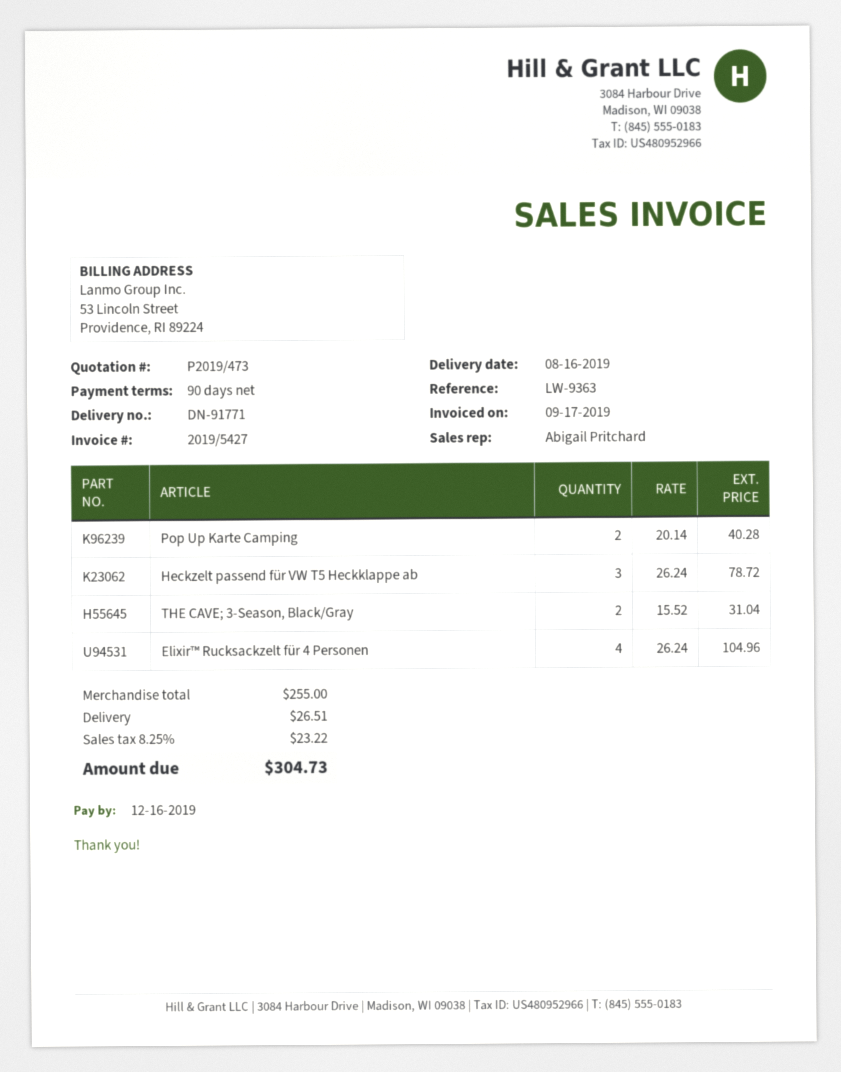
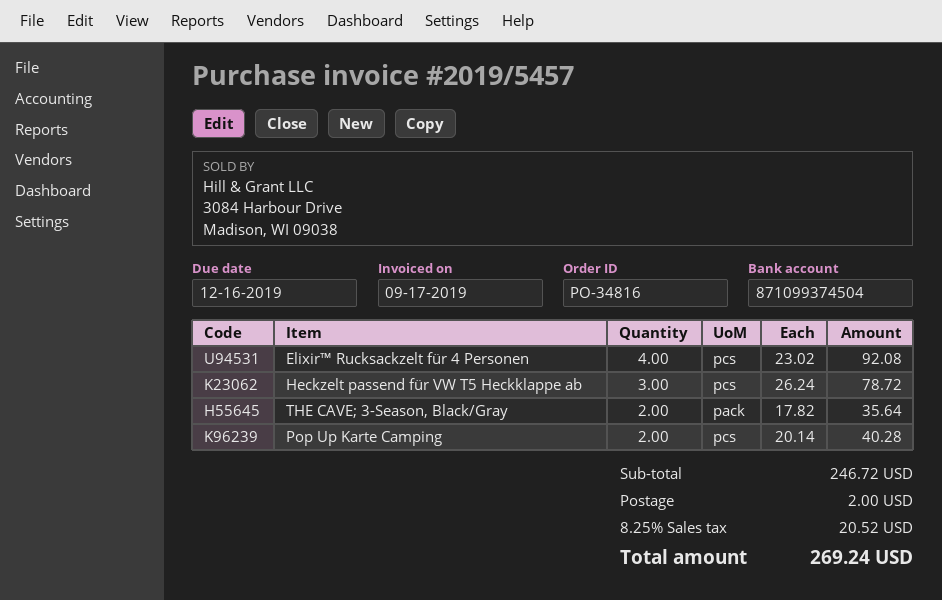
invoice number: 2019/5427 -> 2019/5457
THE CAVE; 3-Season, Black/Gray: 2 x 15.52 = 31.04 -> 2 x 17.82 = 35.64
Elixir™ Rucksackzelt für 4 Personen: 4 x 26.24 = 104.96 -> 4 x 23.02 = 92.08
subtotal: 255.00 -> 246.72
shipping: 26.51 -> 2.00
tax: 8.25% = 23.22 -> 8.25% = 20.52
total: 304.73 -> 269.24

